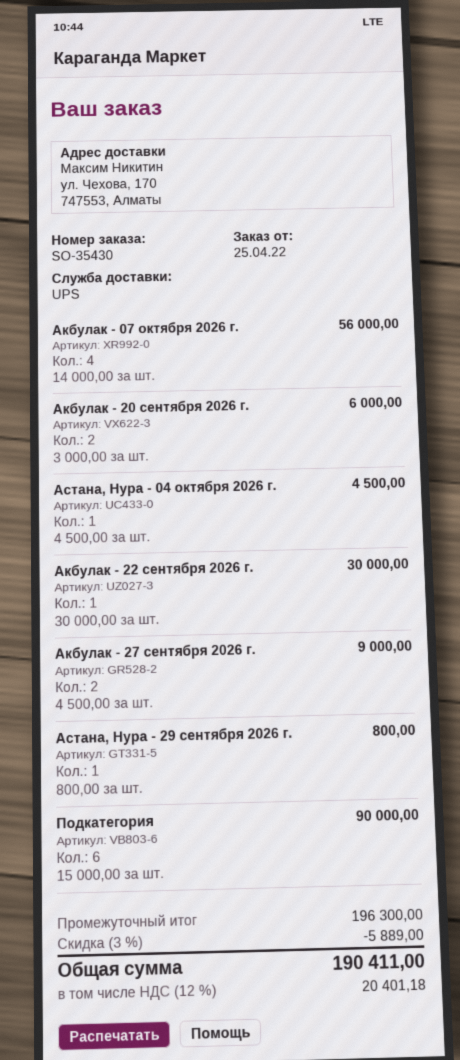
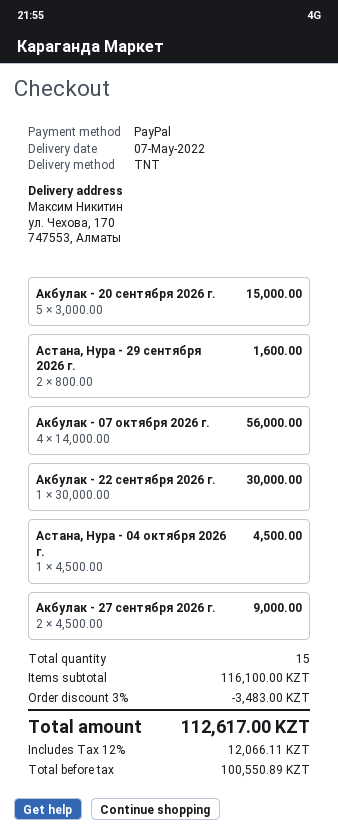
shipping method: UPS -> TNT
Акбулак - 20 сентября 2026 г.: 2 x 3000.00 = 6000.00 -> 5 x 3000.00 = 15000.00
Астана, Нура - 29 сентября 2026 г.: 1 x 800.00 = 800.00 -> 2 x 800.00 = 1600.00
Подкатегория: 6 x 15000.00 = 90000.00 -> none
subtotal: 196300.00 -> 116100.00
discount: 3% = 5889.00 -> 3% = 3483.00
tax: 12% = 20401.18 -> 12% = 12066.11
total: 190411.00 -> 112617.00

